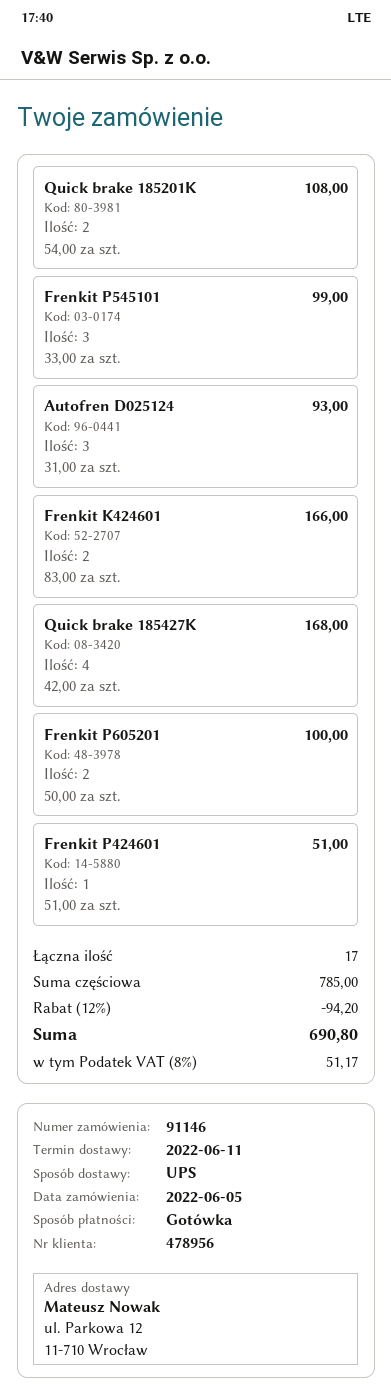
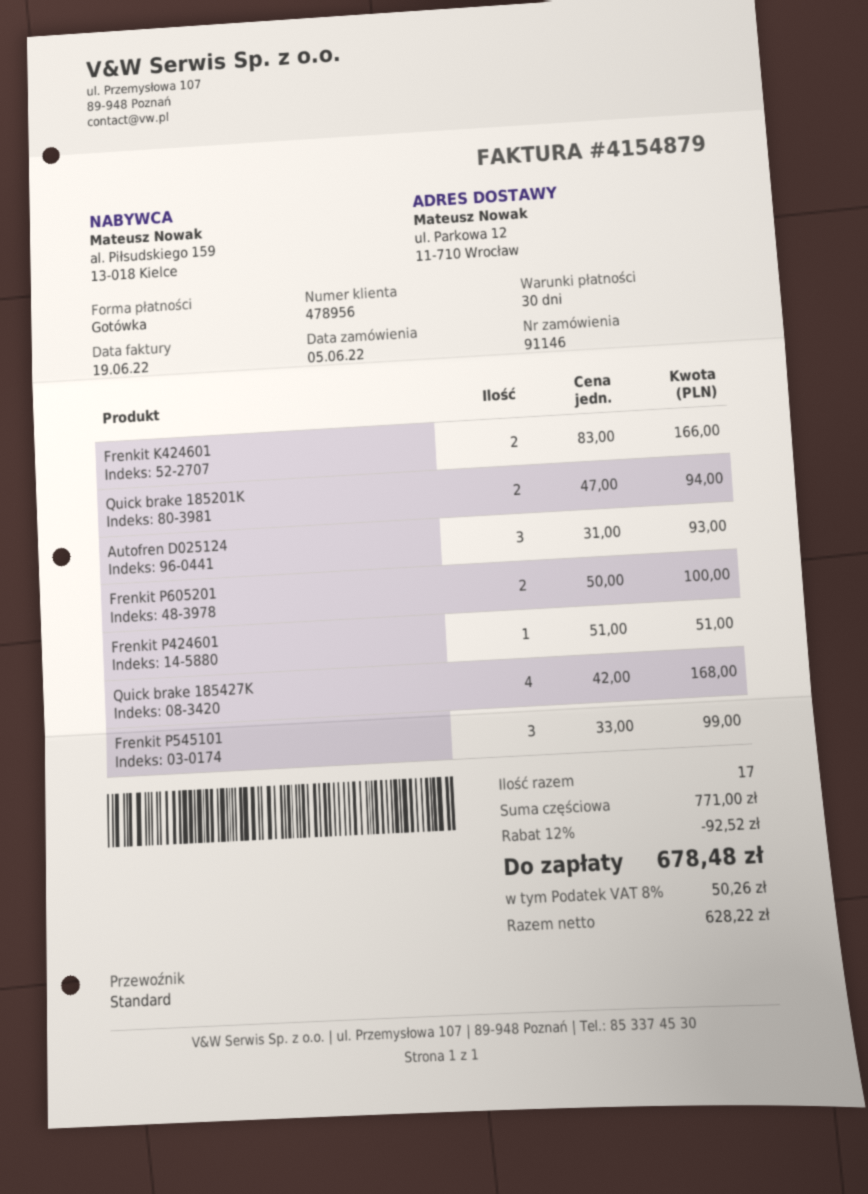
shipping method: UPS -> standard
Quick brake 185201K: 2 x 54.00 = 108.00 -> 2 x 47.00 = 94.00
subtotal: 785.00 -> 771.00
discount: 12% = 94.20 -> 12% = 92.52
tax: 8% = 51.17 -> 8% = 50.26
total: 690.80 -> 678.48

